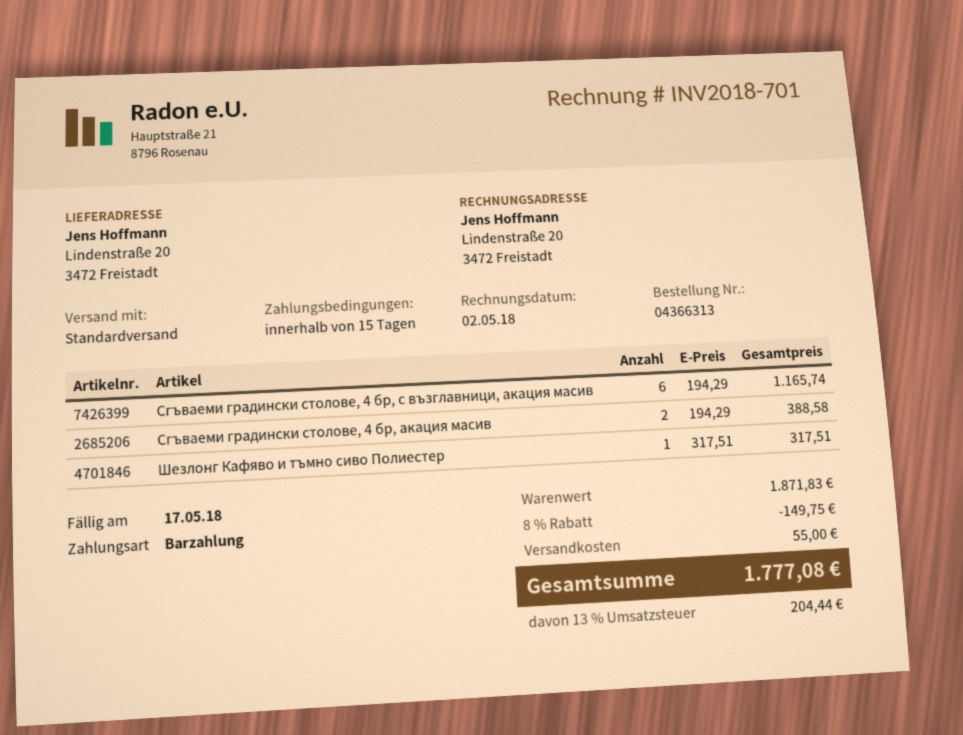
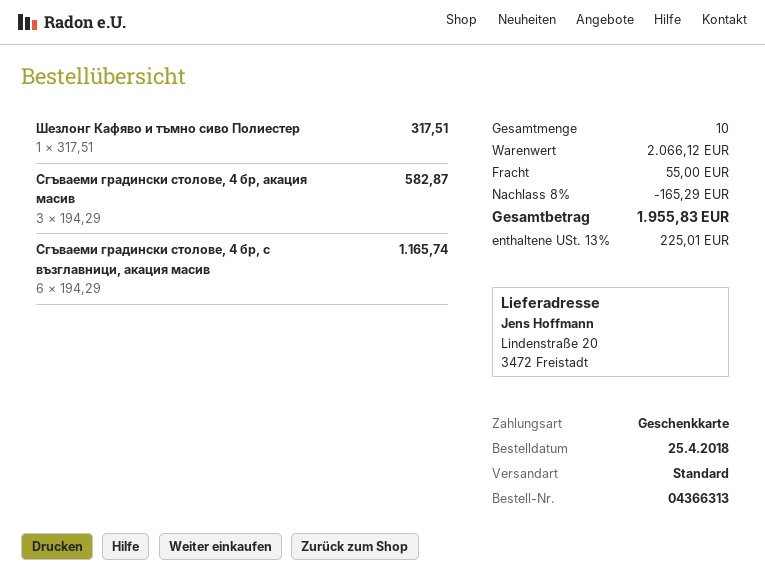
payment method: cash -> gift card
Сгъваеми градински столове, 4 бр, акация масив: 2 x 194.29 = 388.58 -> 3 x 194.29 = 582.87
subtotal: 1871.83 -> 2066.12
discount: 8% = 149.75 -> 8% = 165.29
tax: 13% = 204.44 -> 13% = 225.01
total: 1777.08 -> 1955.83

